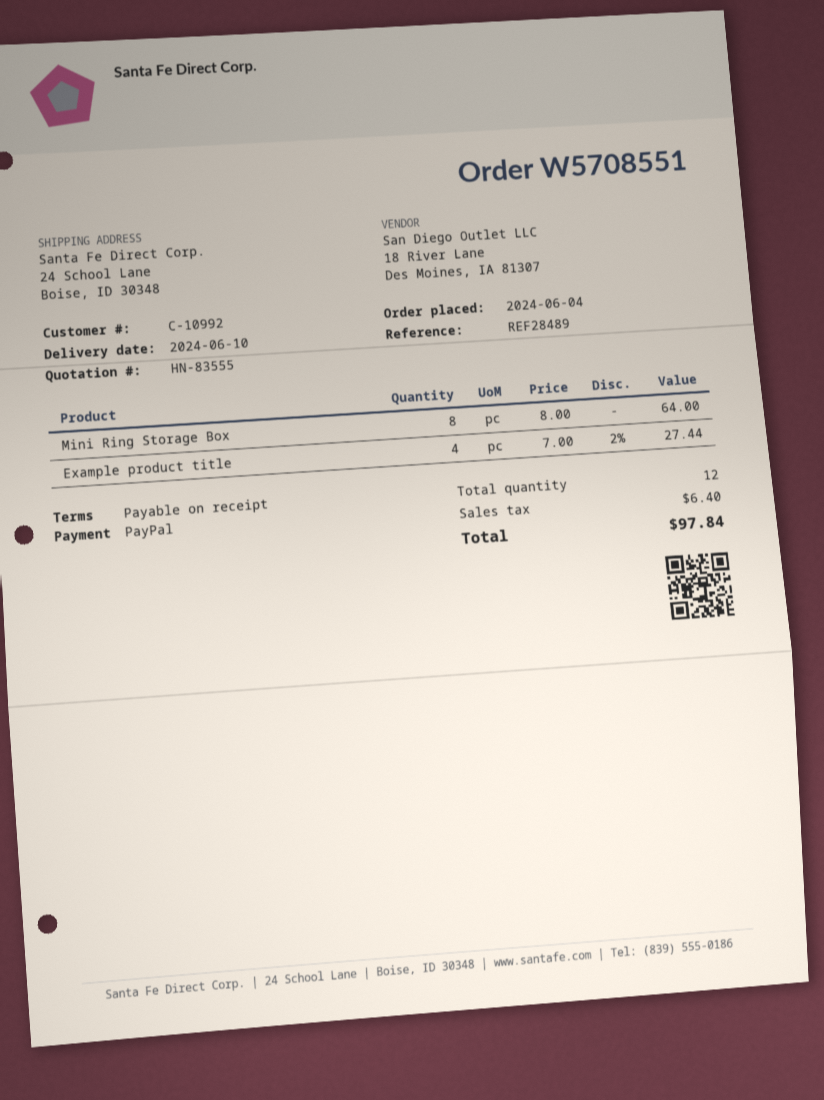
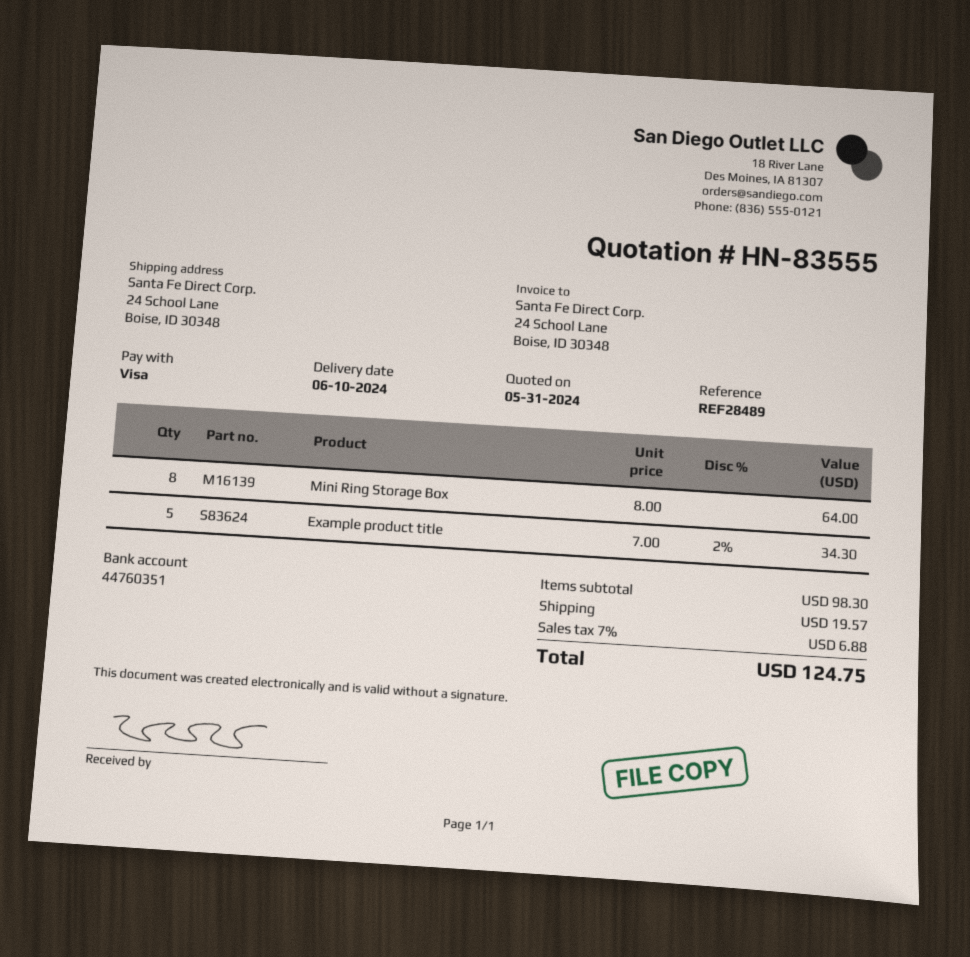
payment method: PayPal -> Visa
Example product title: 4 x 7.00 - 2% = 27.44 -> 5 x 7.00 - 2% = 34.30
shipping: none -> 19.57
tax: 6.40 -> 6.88
total: 97.84 -> 124.75

